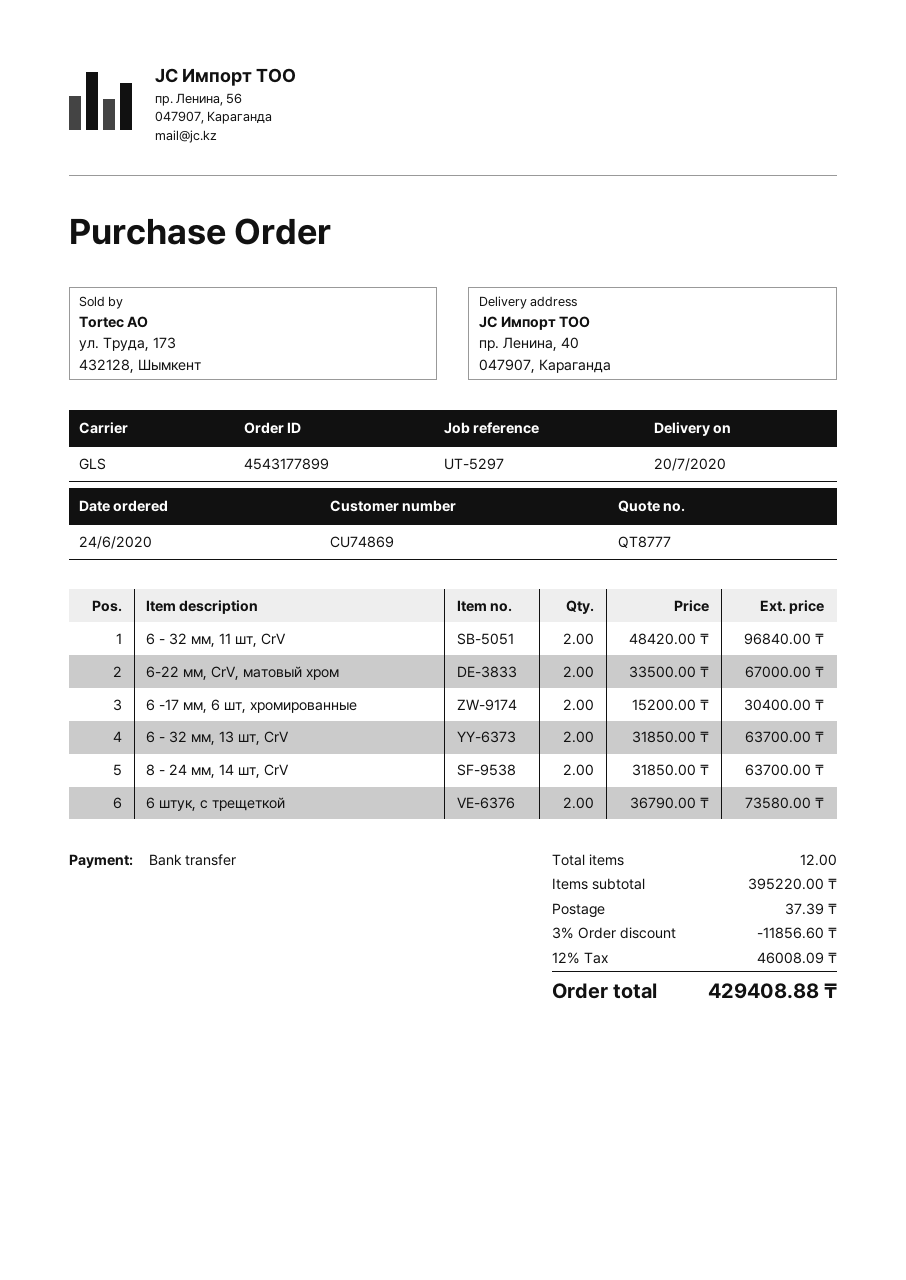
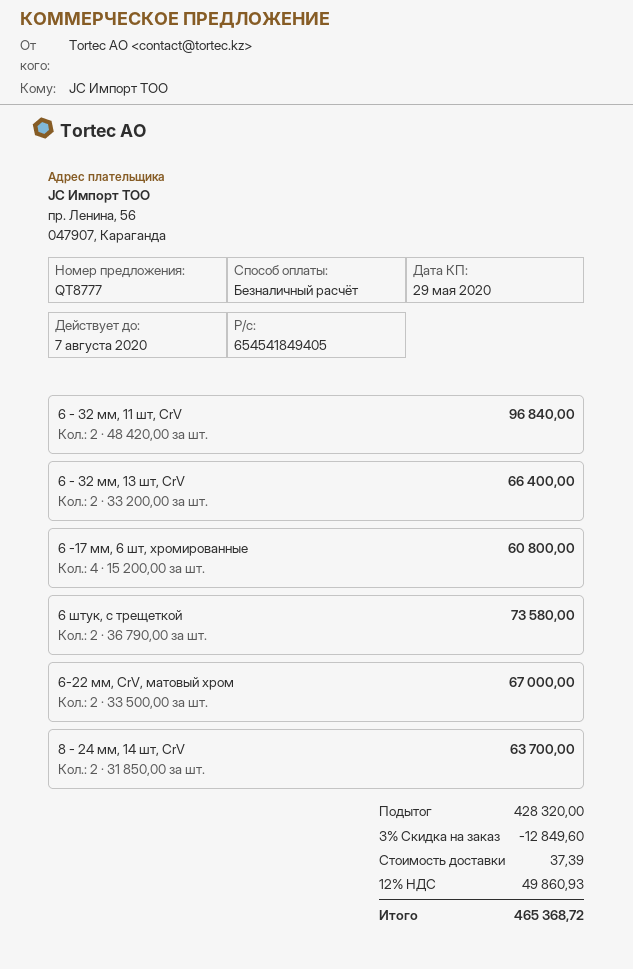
6 -17 мм, 6 шт, хромированные: 2 x 15200.00 = 30400.00 -> 4 x 15200.00 = 60800.00
6 - 32 мм, 13 шт, CrV: 2 x 31850.00 = 63700.00 -> 2 x 33200.00 = 66400.00
subtotal: 395220.00 -> 428320.00
discount: 3% = 11856.60 -> 3% = 12849.60
tax: 12% = 46008.09 -> 12% = 49860.93
total: 429408.88 -> 465368.72

